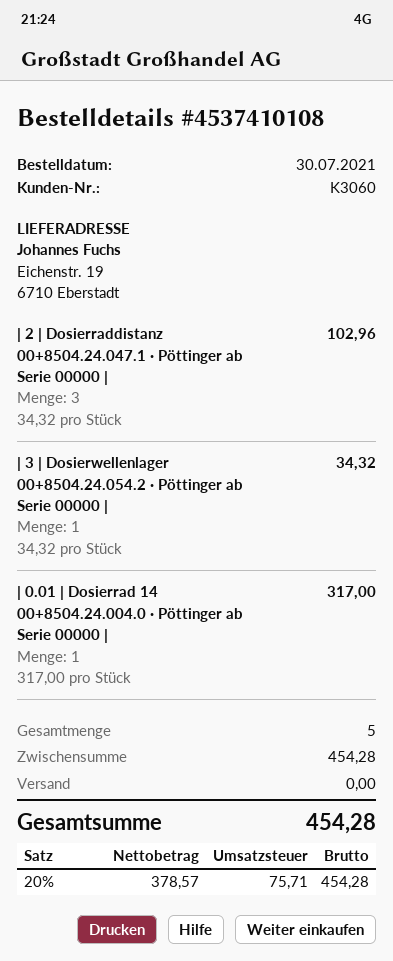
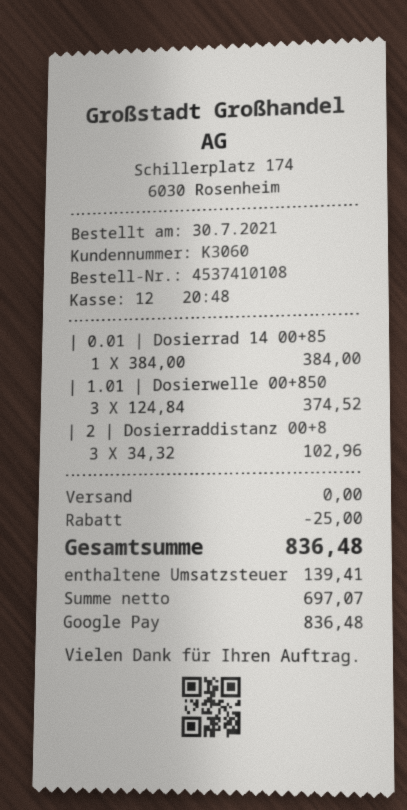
| 3 | Dosierwellenlager 00+8504.24.054.2 · Pöttinger ab Serie 00000 |: 1 x 34.32 = 34.32 -> none
| 0.01 | Dosierrad 14 00+8504.24.004.0 · Pöttinger ab Serie 00000 |: 1 x 317.00 = 317.00 -> 1 x 384.00 = 384.00
| 1.01 | Dosierwelle 00+850: none -> 3 x 124.84 = 374.52
discount: none -> 25.00
net: 378.57 -> 697.07
tax: 75.71 -> 139.41
total: 454.28 -> 836.48

